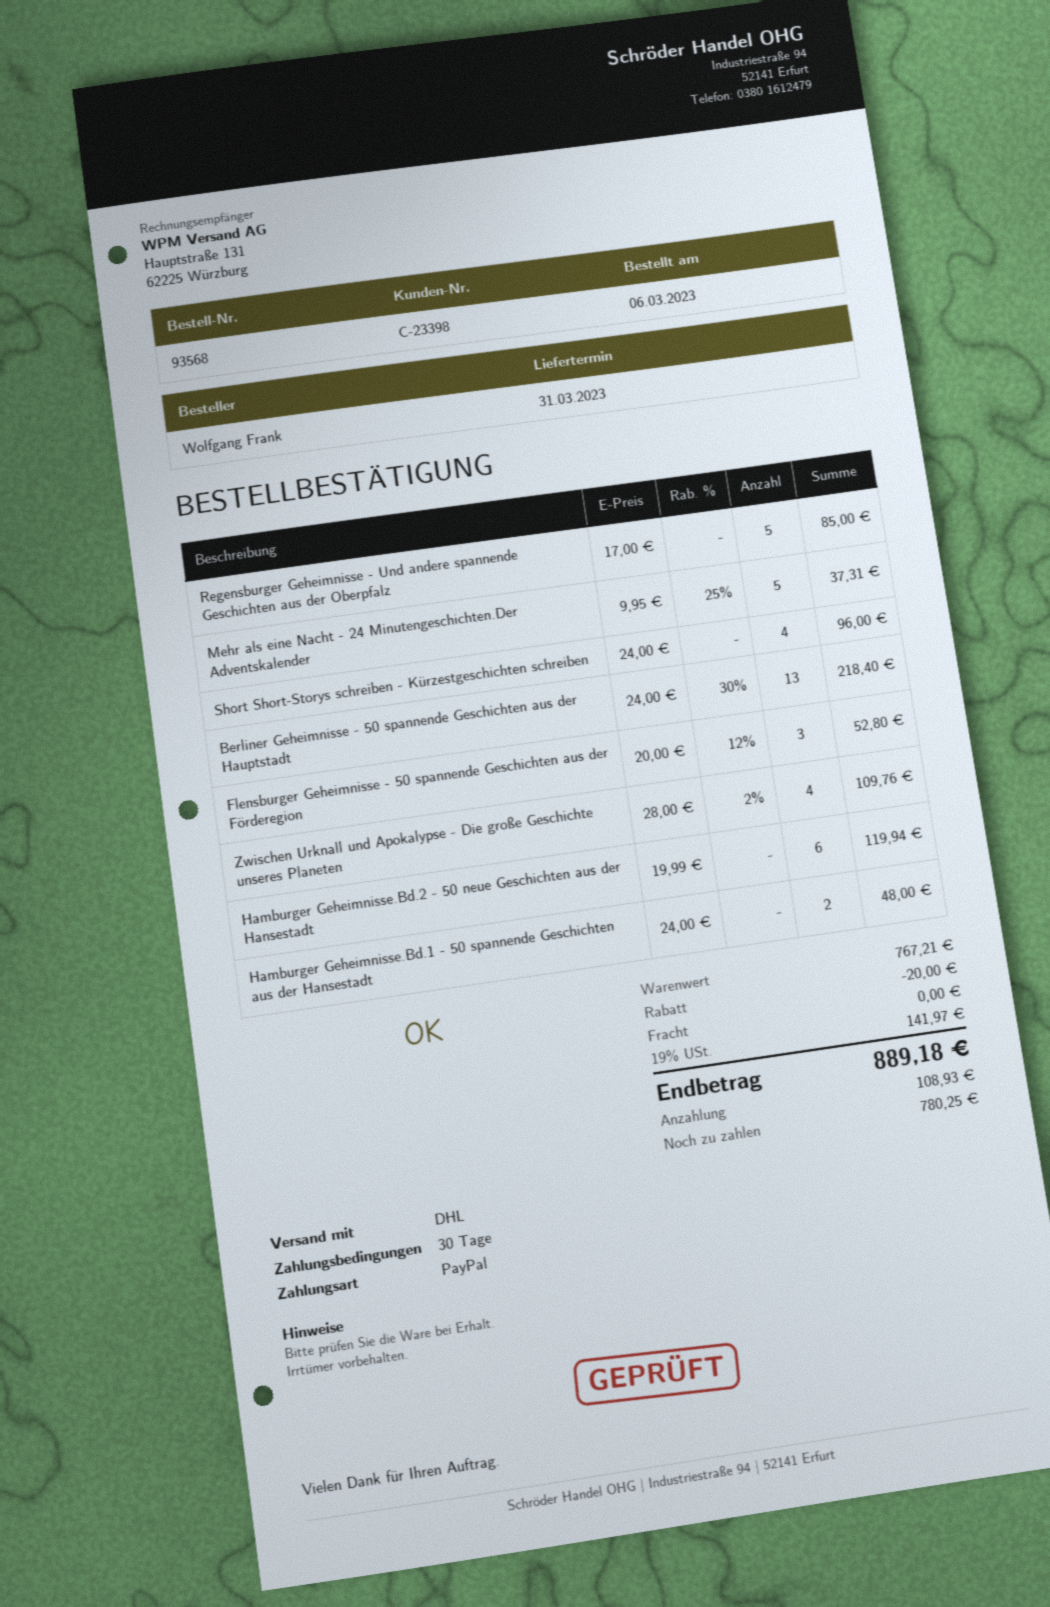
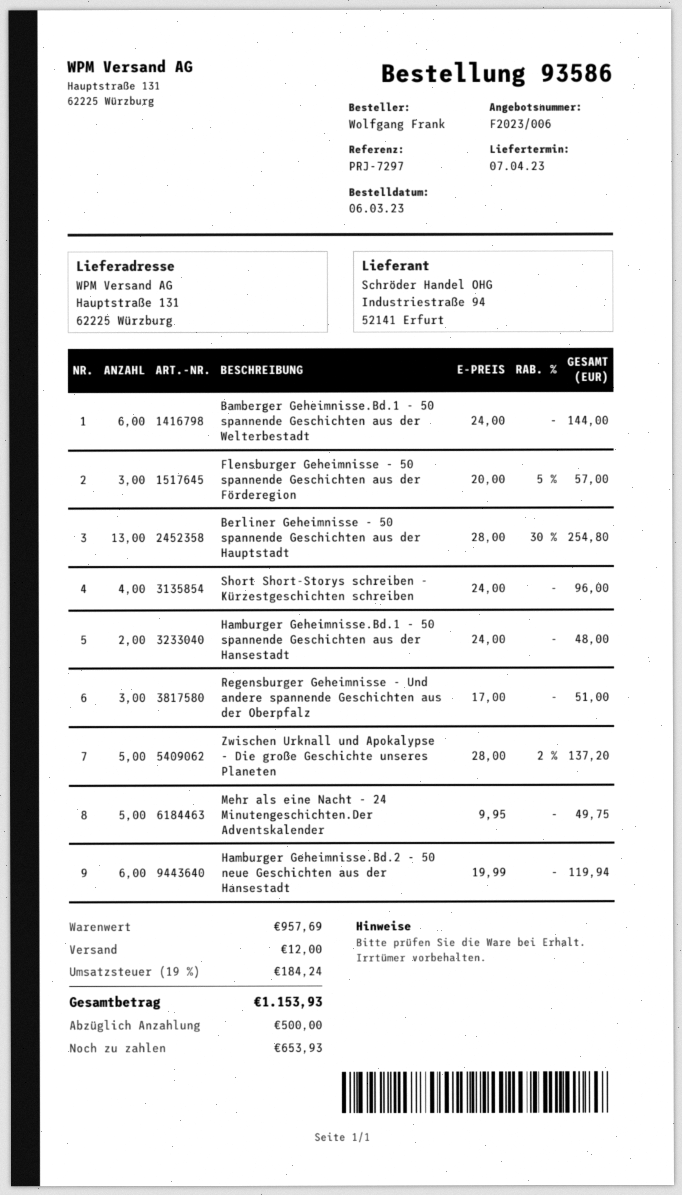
order number: 93568 -> 93586
delivery date: 2023-03-31 -> 2023-04-07
Regensburger Geheimnisse - Und andere spannende Geschichten aus der Oberpfalz: 5 x 17.00 = 85.00 -> 3 x 17.00 = 51.00
Mehr als eine Nacht - 24 Minutengeschichten.Der Adventskalender: 5 x 9.95 - 25% = 37.31 -> 5 x 9.95 = 49.75
Berliner Geheimnisse - 50 spannende Geschichten aus der Hauptstadt: 13 x 24.00 - 30% = 218.40 -> 13 x 28.00 - 30% = 254.80
Flensburger Geheimnisse - 50 spannende Geschichten aus der Förderegion: 3 x 20.00 - 12% = 52.80 -> 3 x 20.00 - 5% = 57.00
Zwischen Urknall und Apokalypse - Die große Geschichte unseres Planeten: 4 x 28.00 - 2% = 109.76 -> 5 x 28.00 - 2% = 137.20
Bamberger Geheimnisse.Bd.1 - 50 spannende Geschichten aus der Welterbestadt: none -> 6 x 24.00 = 144.00
subtotal: 767.21 -> 957.69
discount: 20.00 -> none
shipping: 0.00 -> 12.00
tax: 19% = 141.97 -> 19% = 184.24
total: 889.18 -> 1153.93
deposit: 108.93 -> 500.00
balance: 780.25 -> 653.93

